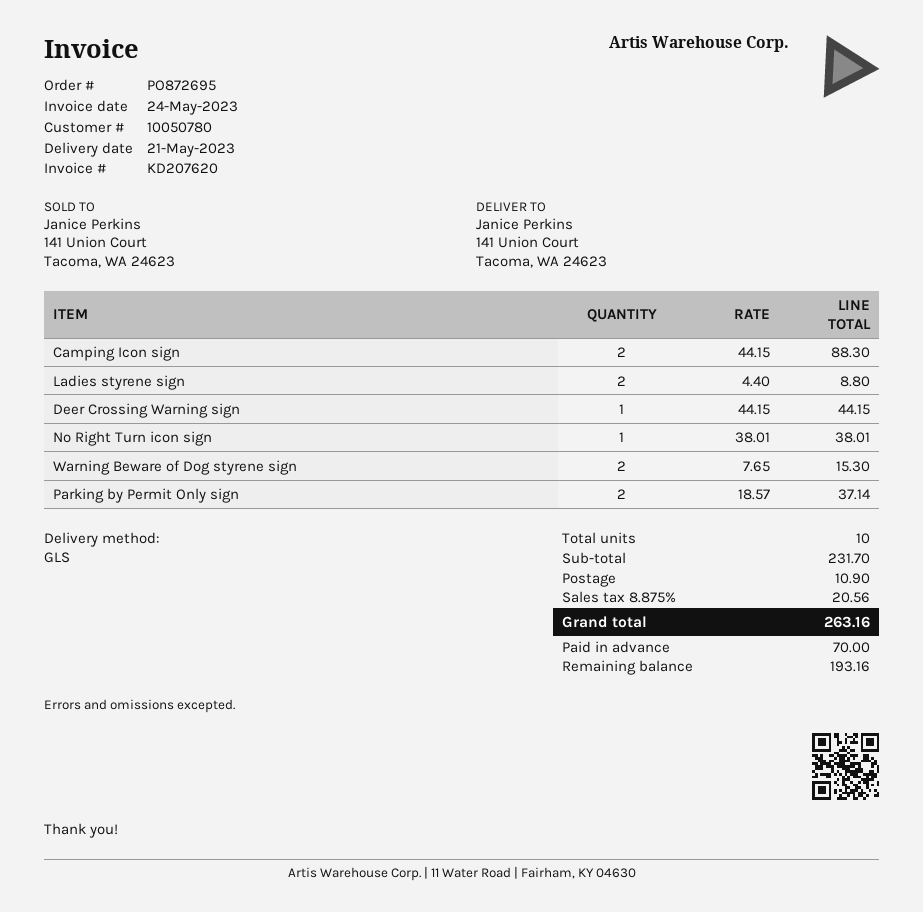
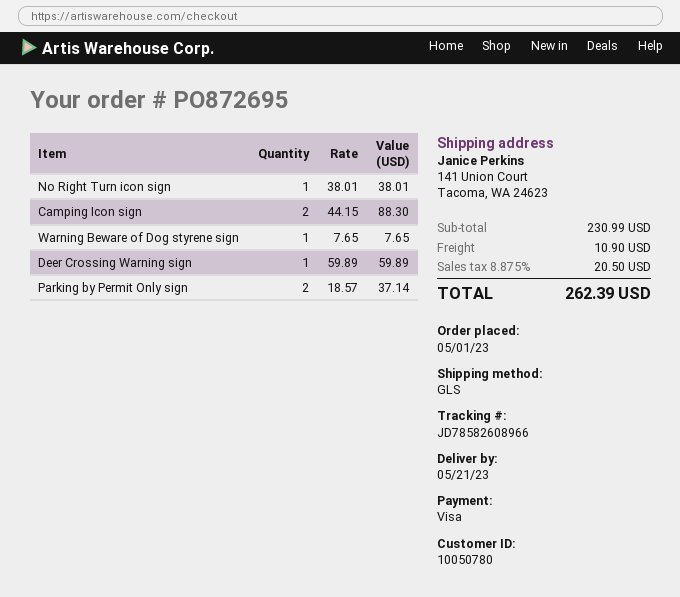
Ladies styrene sign: 2 x 4.40 = 8.80 -> none
Deer Crossing Warning sign: 1 x 44.15 = 44.15 -> 1 x 59.89 = 59.89
Warning Beware of Dog styrene sign: 2 x 7.65 = 15.30 -> 1 x 7.65 = 7.65
subtotal: 231.70 -> 230.99
tax: 8.875% = 20.56 -> 8.875% = 20.50
total: 263.16 -> 262.39

